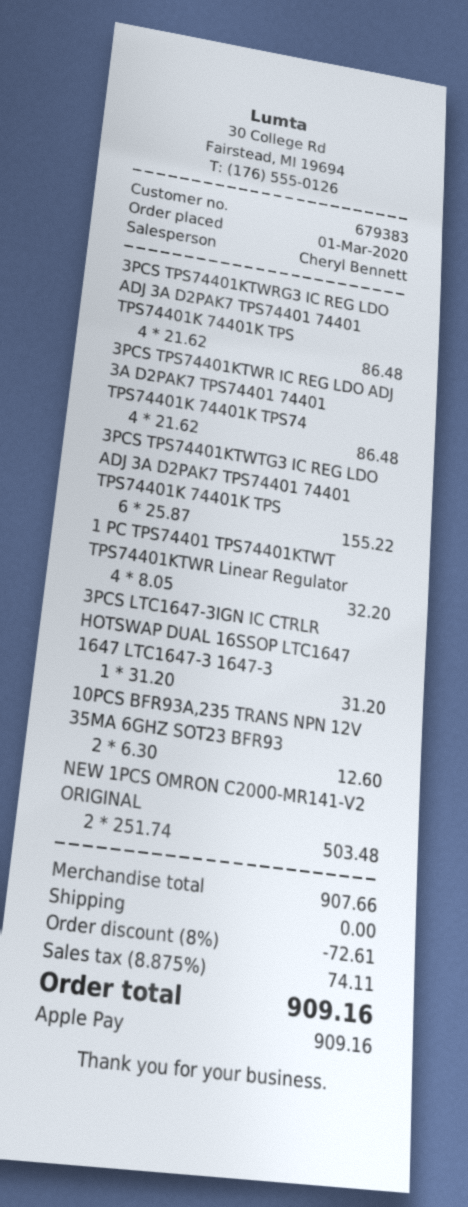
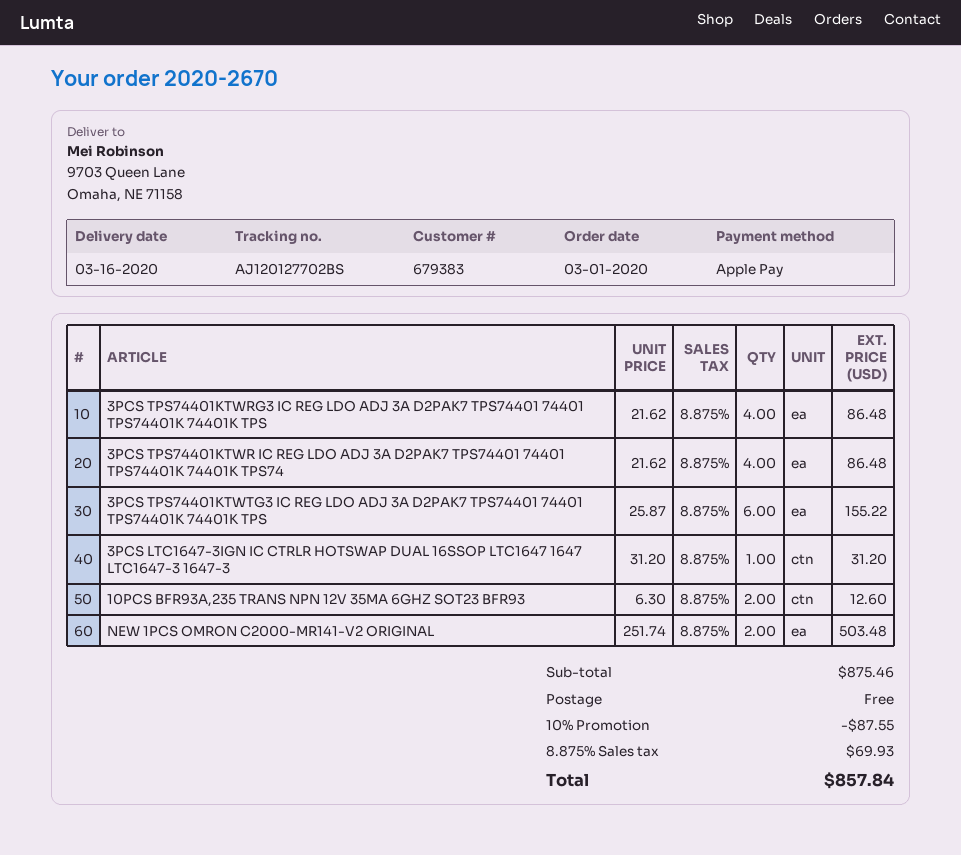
1 PC TPS74401 TPS74401KTWT TPS74401KTWR Linear Regulator: 4 x 8.05 = 32.20 -> none
subtotal: 907.66 -> 875.46
discount: 8% = 72.61 -> 10% = 87.55
tax: 8.875% = 74.11 -> 8.875% = 69.93
total: 909.16 -> 857.84

